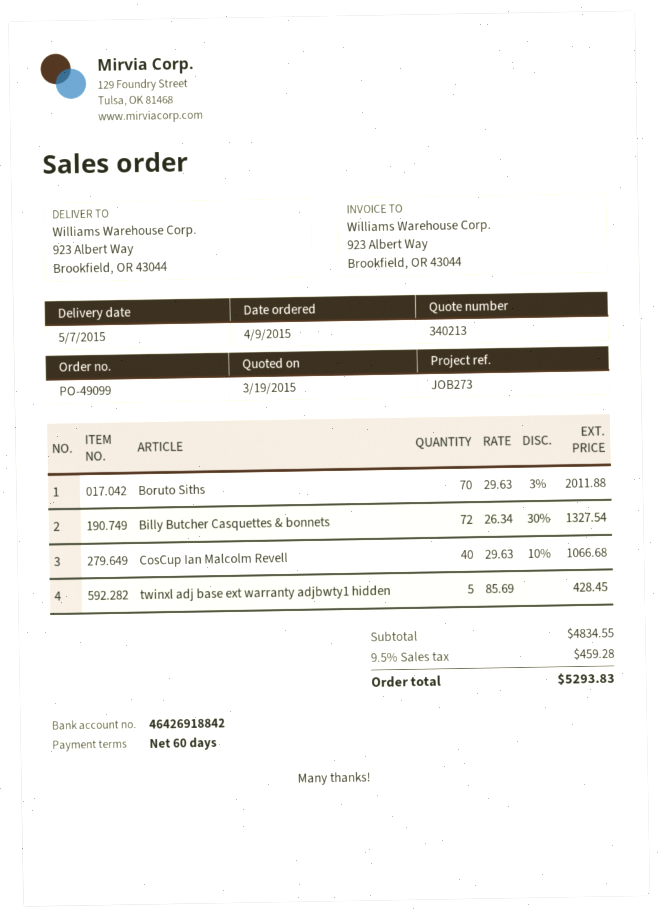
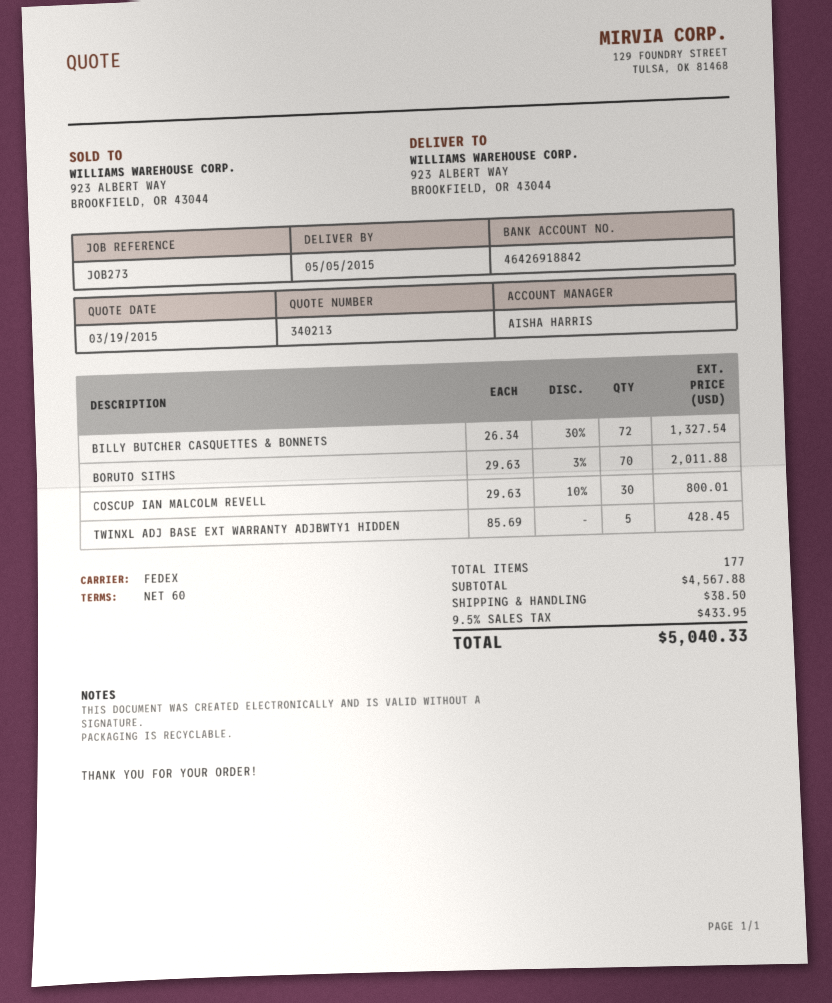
delivery date: 2015-05-07 -> 2015-05-05
CosCup Ian Malcolm Revell: 40 x 29.63 - 10% = 1066.68 -> 30 x 29.63 - 10% = 800.01
subtotal: 4834.55 -> 4567.88
shipping: none -> 38.50
tax: 9.5% = 459.28 -> 9.5% = 433.95
total: 5293.83 -> 5040.33

